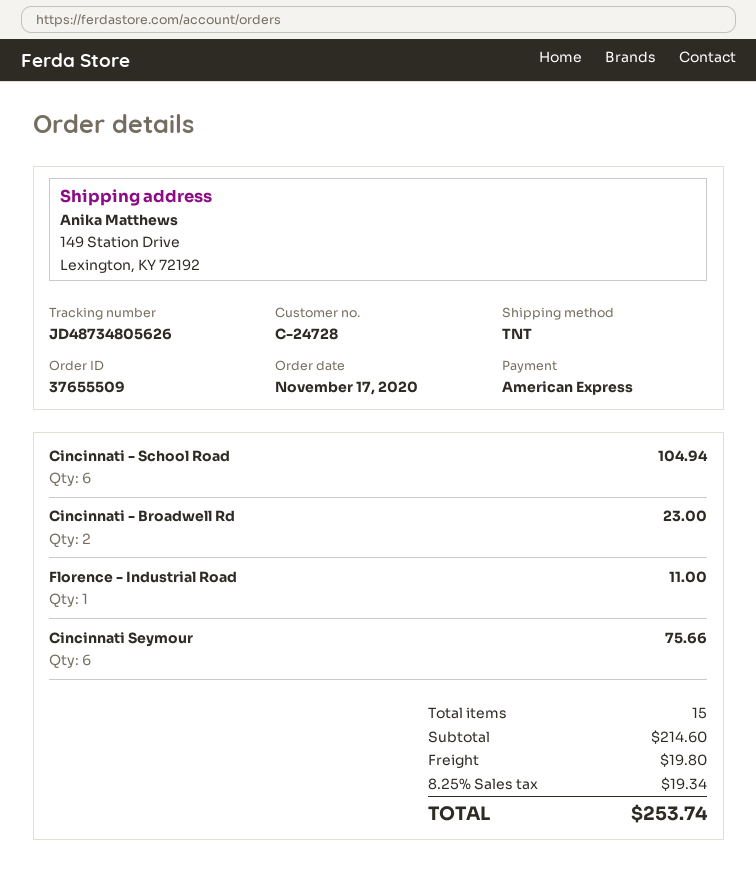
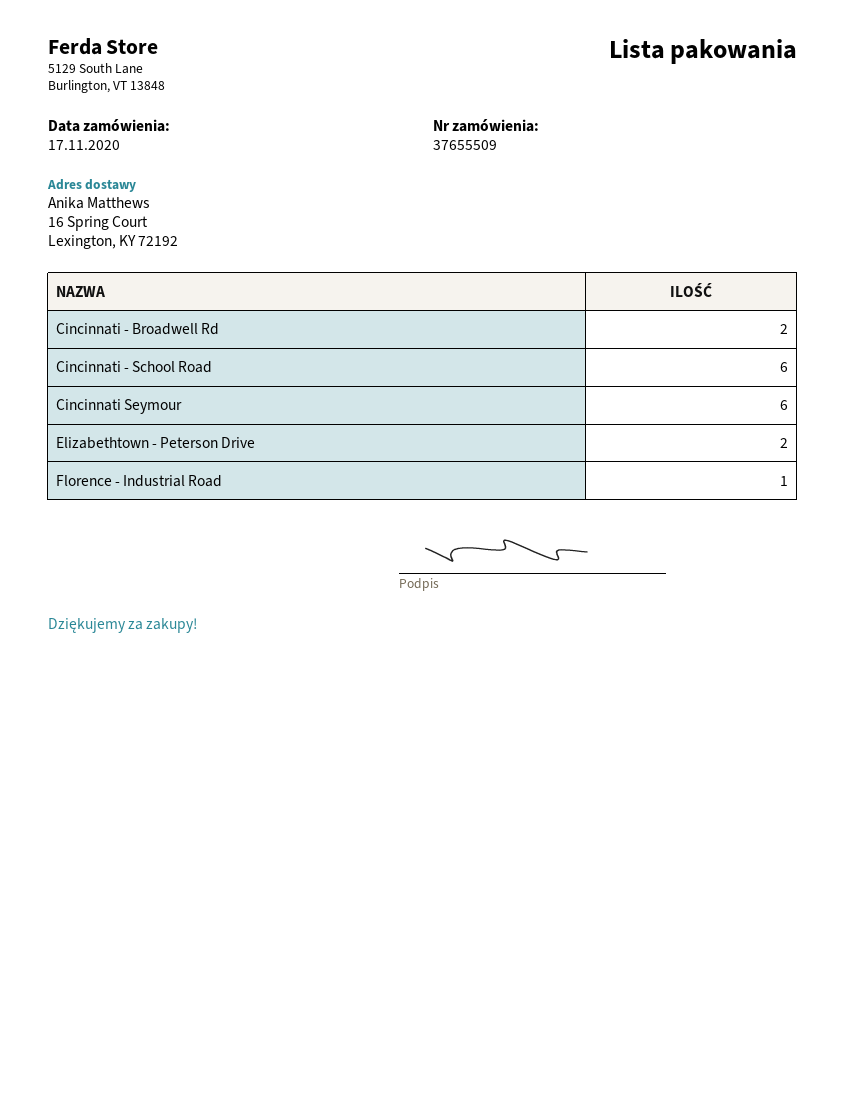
ship to: 149 Station Drive, Lexington, KY 72192 -> 16 Spring Court, Lexington, KY 72192
Elizabethtown - Peterson Drive: none -> 2

